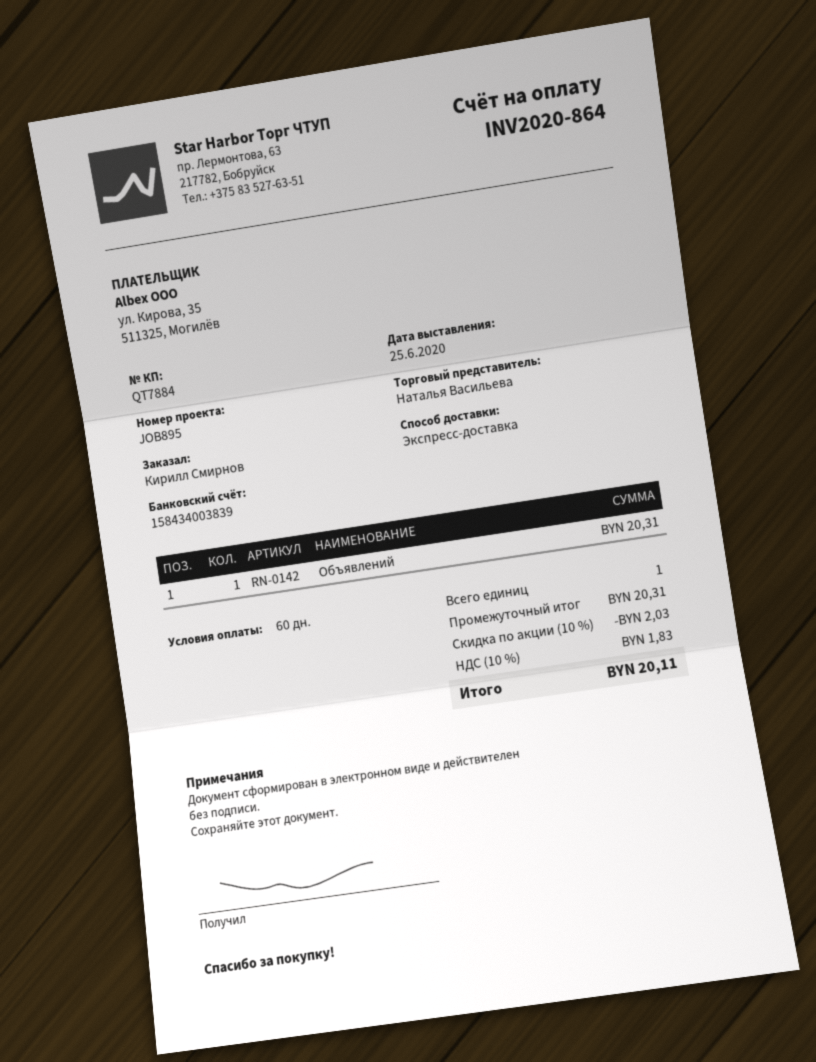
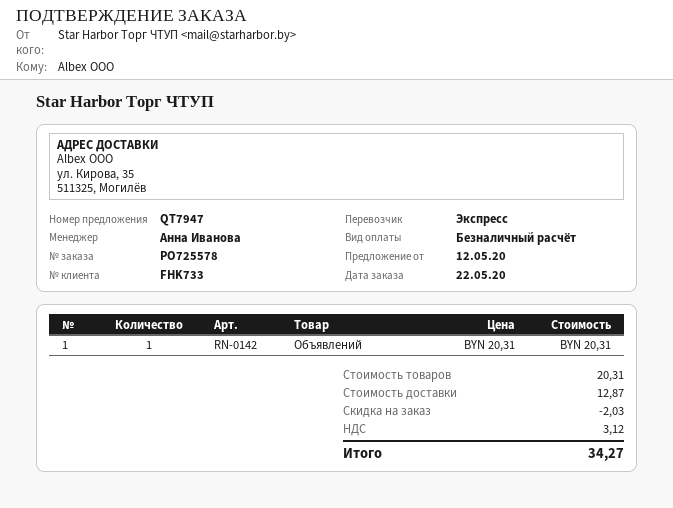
quote number: QT7884 -> QT7947
sales rep: Наталья Васильева -> Анна Иванова
shipping: none -> 12.87
tax: 1.83 -> 3.12
total: 20.11 -> 34.27

